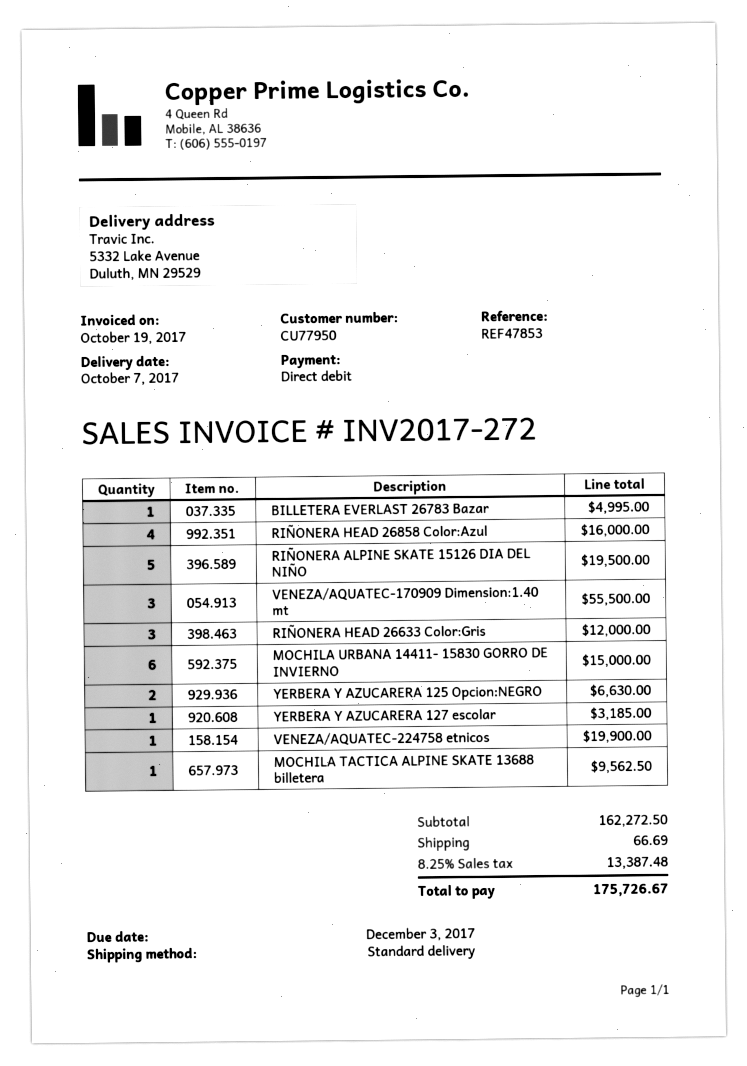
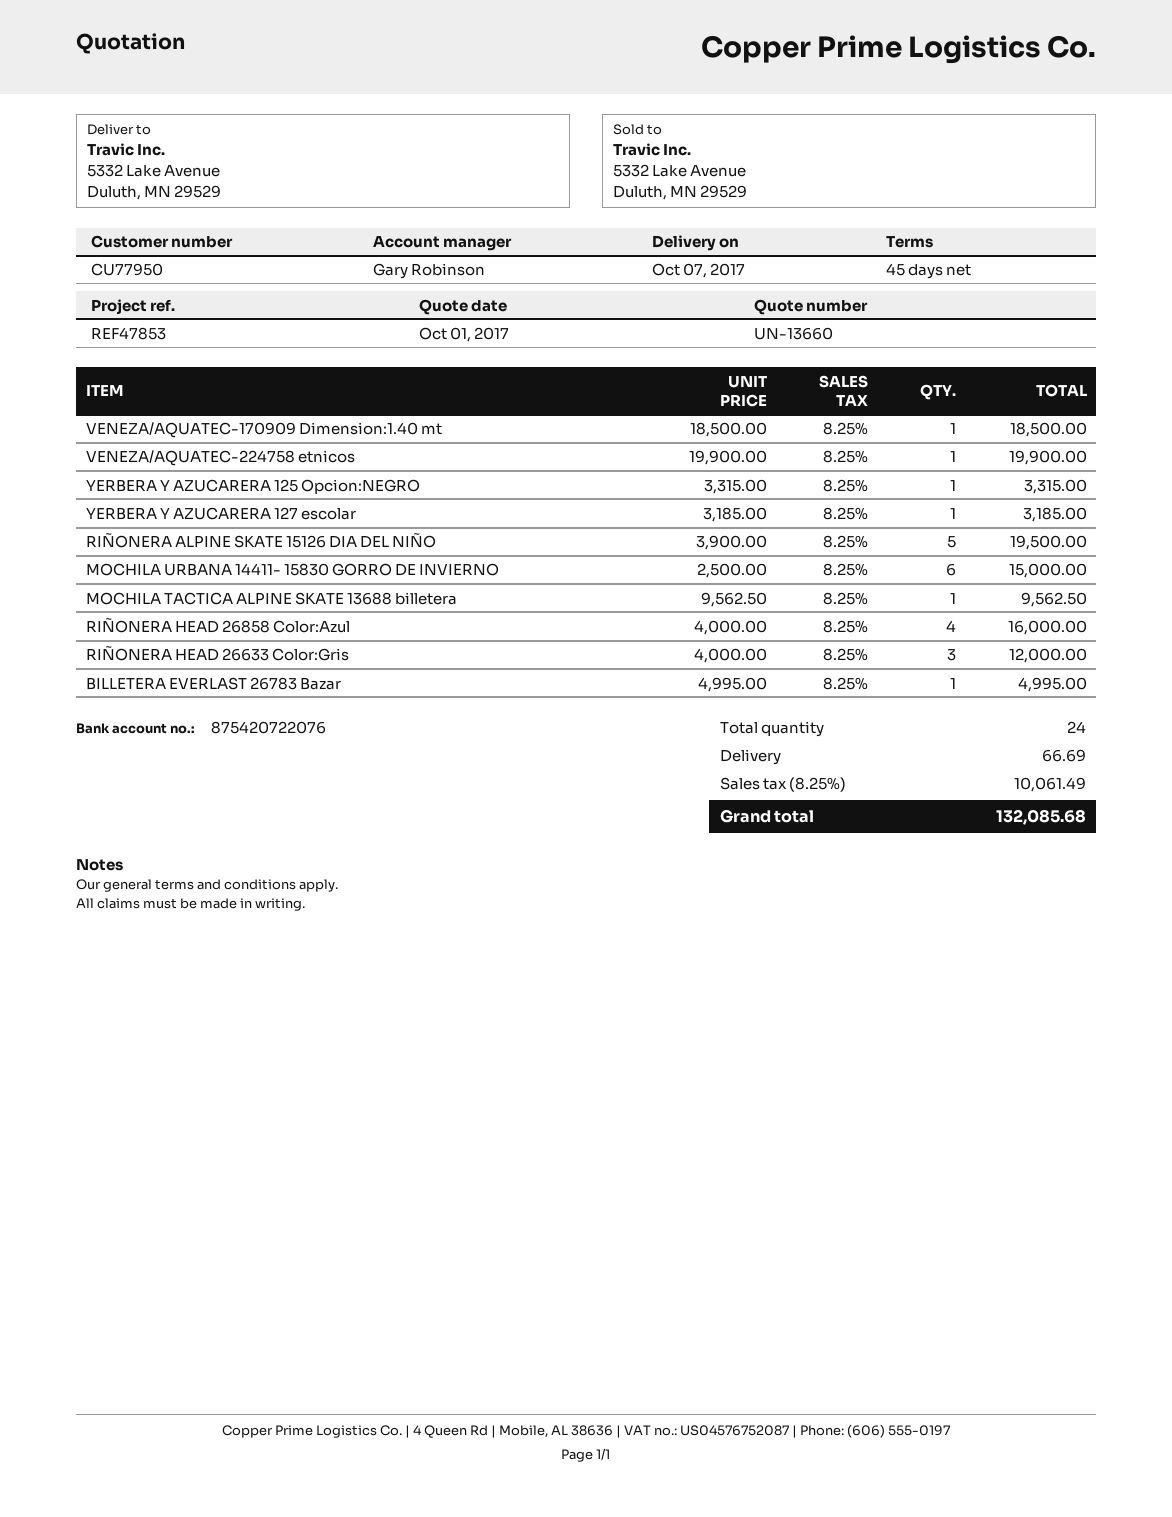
VENEZA/AQUATEC-170909 Dimension:1.40 mt: 3 for 55500.00 -> 1 for 18500.00
YERBERA Y AZUCARERA 125 Opcion:NEGRO: 2 for 6630.00 -> 1 for 3315.00
tax: 8.25% = 13387.48 -> 8.25% = 10061.49
total: 175726.67 -> 132085.68

